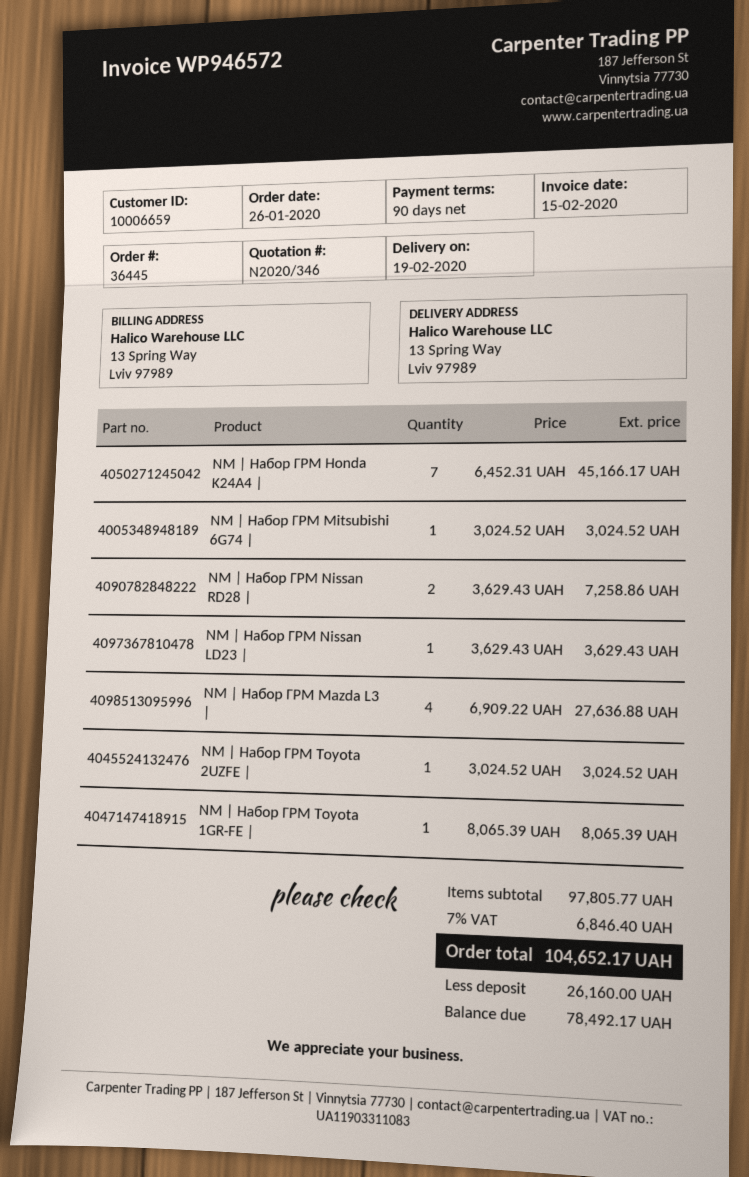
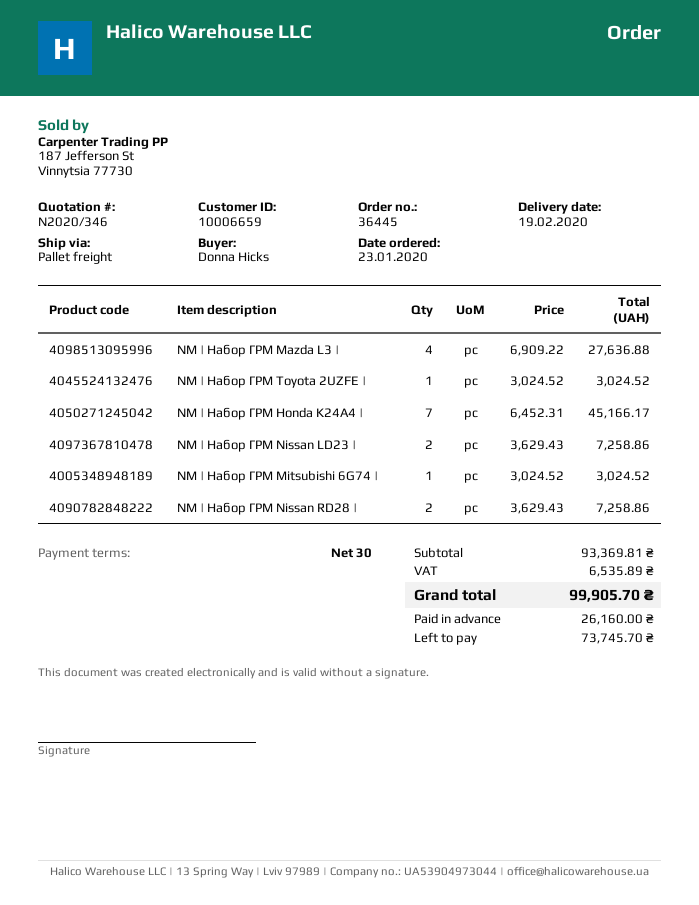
order date: 2020-01-26 -> 2020-01-23
payment terms: 90 days -> 30 days
NM | Набор ГРМ Nissan LD23 |: 1 x 3629.43 = 3629.43 -> 2 x 3629.43 = 7258.86
NM | Набор ГРМ Toyota 1GR-FE |: 1 x 8065.39 = 8065.39 -> none
subtotal: 97805.77 -> 93369.81
tax: 6846.40 -> 6535.89
total: 104652.17 -> 99905.70
balance: 78492.17 -> 73745.70

